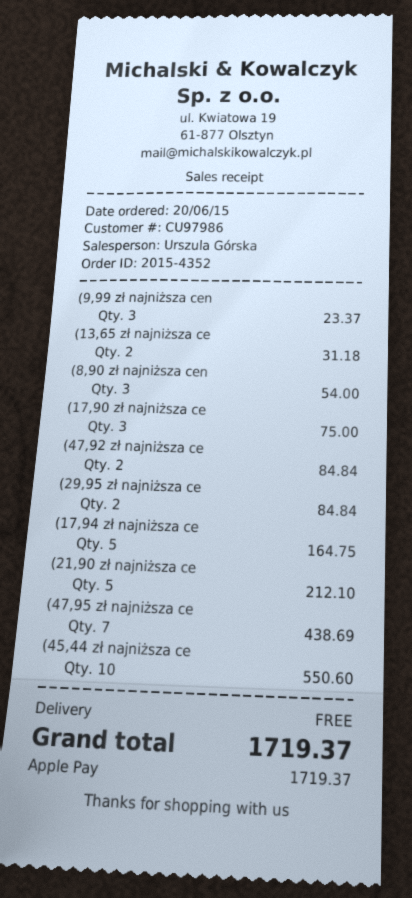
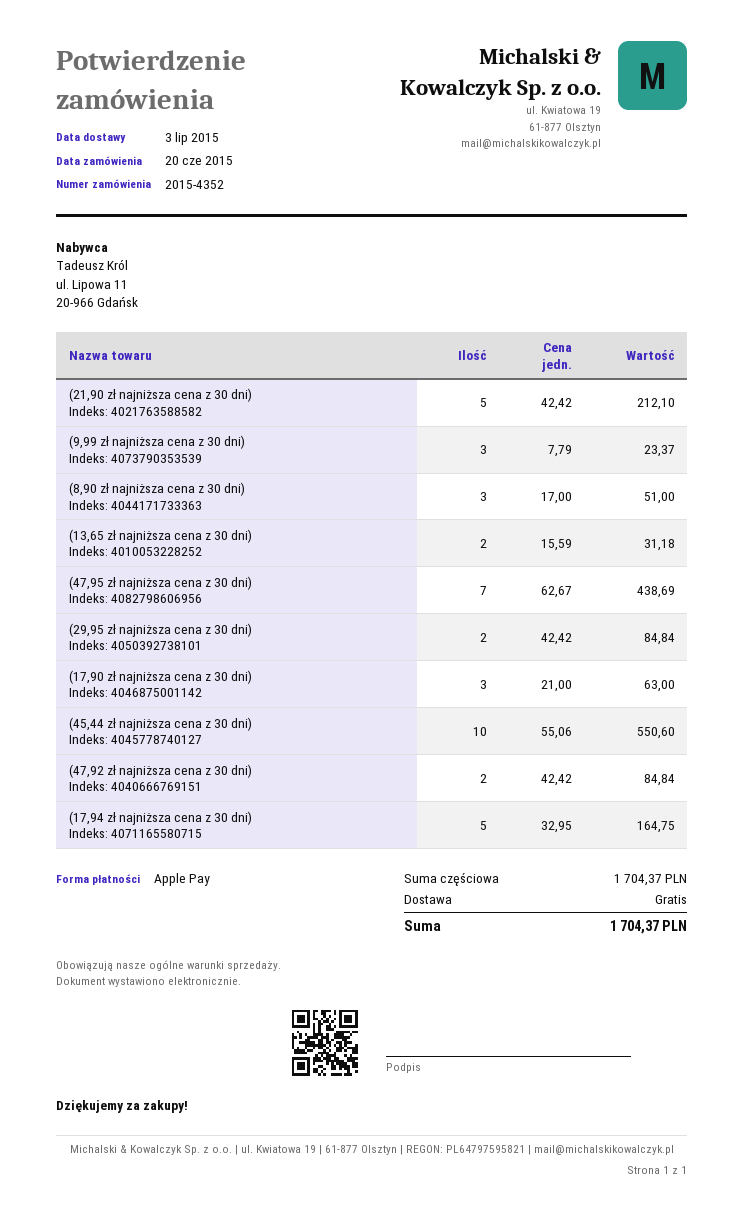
(8,90 zł najniższa cen: 3 for 54.00 -> 3 for 51.00
(17,90 zł najniższa ce: 3 for 75.00 -> 3 for 63.00
total: 1719.37 -> 1704.37

